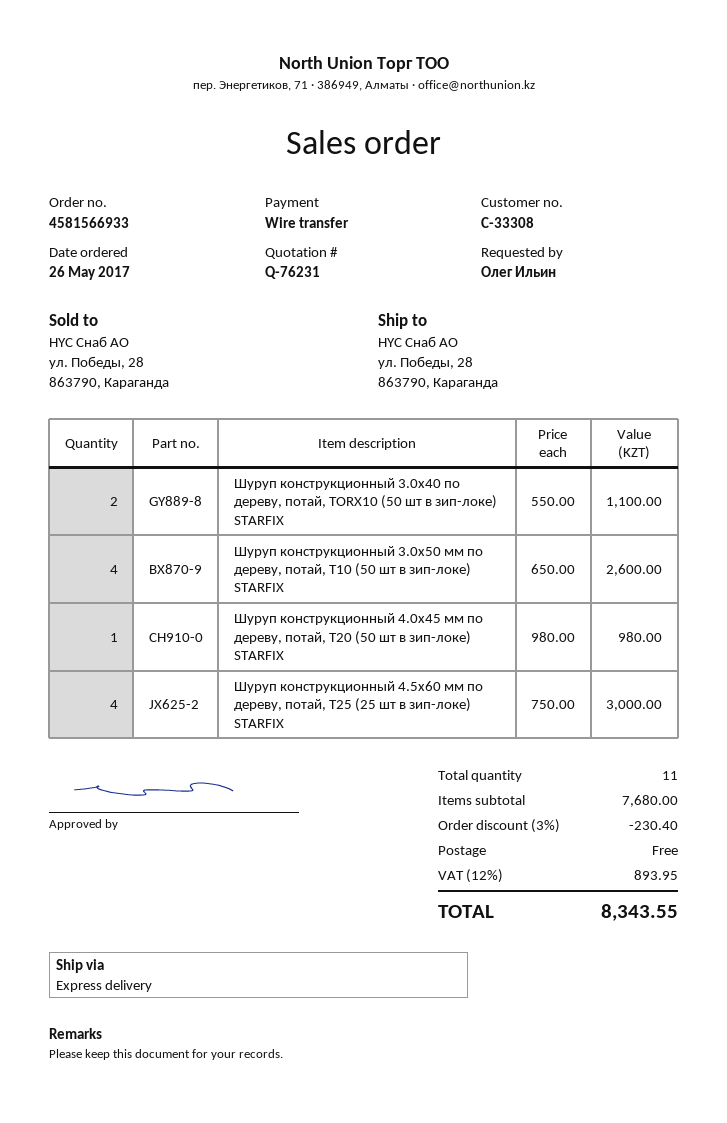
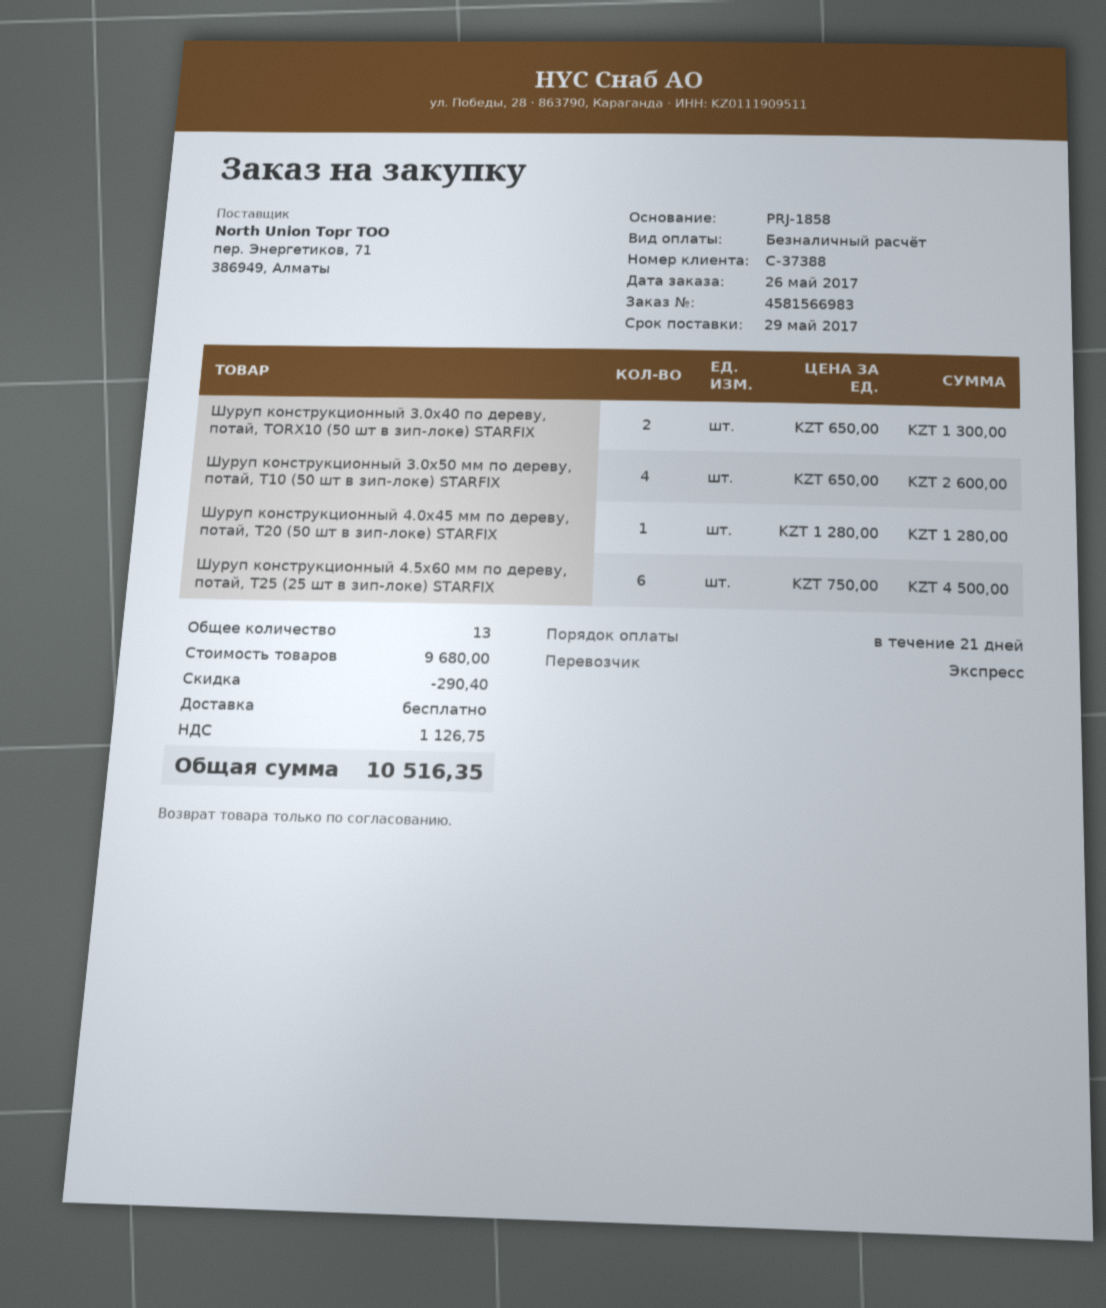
order number: 4581566933 -> 4581566983
customer number: C-33308 -> C-37388
Шуруп конструкционный 3.0х40 по дереву, потай, TORX10 (50 шт в зип-локе) STARFIX: 2 x 550.00 = 1100.00 -> 2 x 650.00 = 1300.00
Шуруп конструкционный 4.0х45 мм по дереву, потай, T20 (50 шт в зип-локе) STARFIX: 1 x 980.00 = 980.00 -> 1 x 1280.00 = 1280.00
Шуруп конструкционный 4.5х60 мм по дереву, потай, T25 (25 шт в зип-локе) STARFIX: 4 x 750.00 = 3000.00 -> 6 x 750.00 = 4500.00
total quantity: 11 -> 13
subtotal: 7680.00 -> 9680.00
discount: 230.40 -> 290.40
tax: 893.95 -> 1126.75
total: 8343.55 -> 10516.35

